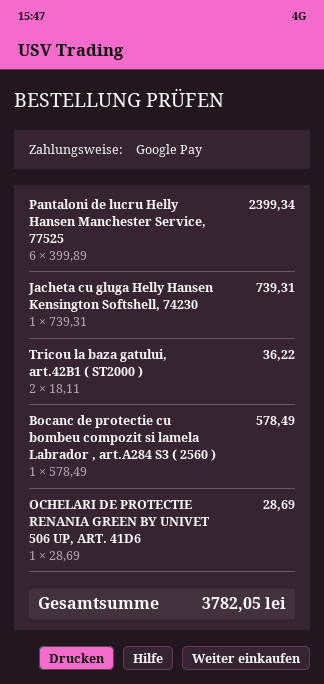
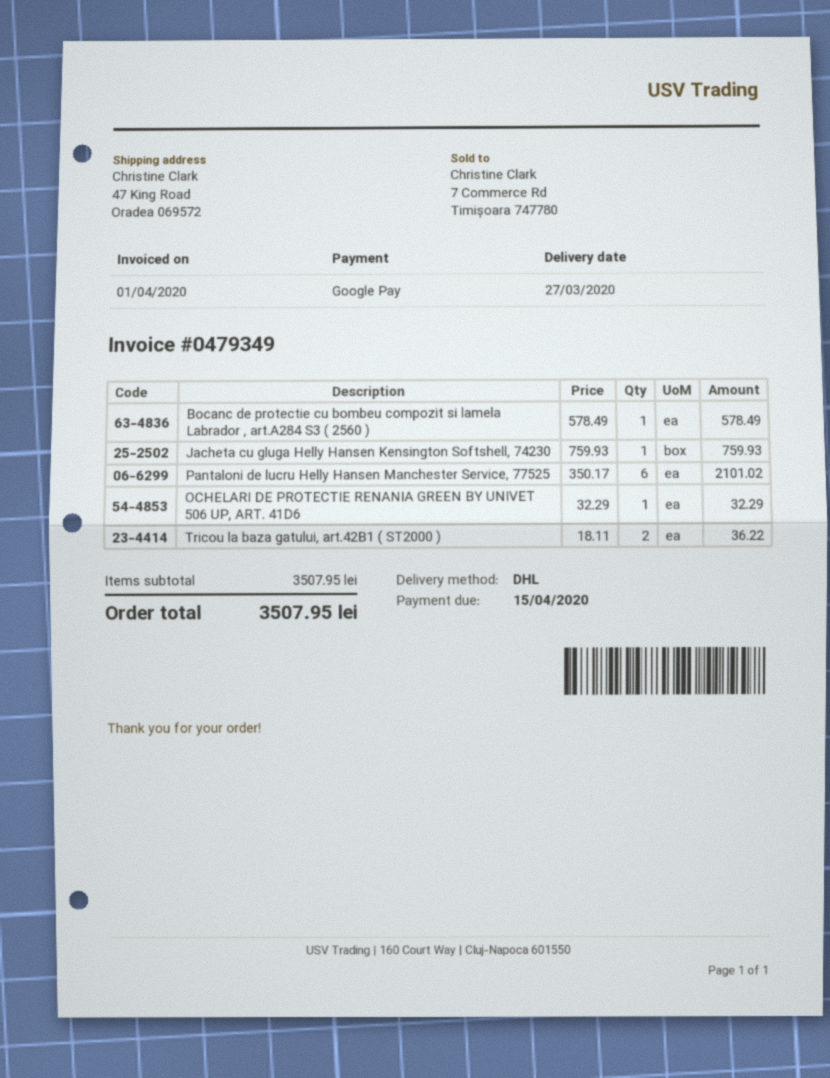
Pantaloni de lucru Helly Hansen Manchester Service, 77525: 6 x 399.89 = 2399.34 -> 6 x 350.17 = 2101.02
Jacheta cu gluga Helly Hansen Kensington Softshell, 74230: 1 x 739.31 = 739.31 -> 1 x 759.93 = 759.93
OCHELARI DE PROTECTIE RENANIA GREEN BY UNIVET 506 UP, ART. 41D6: 1 x 28.69 = 28.69 -> 1 x 32.29 = 32.29
total: 3782.05 -> 3507.95

